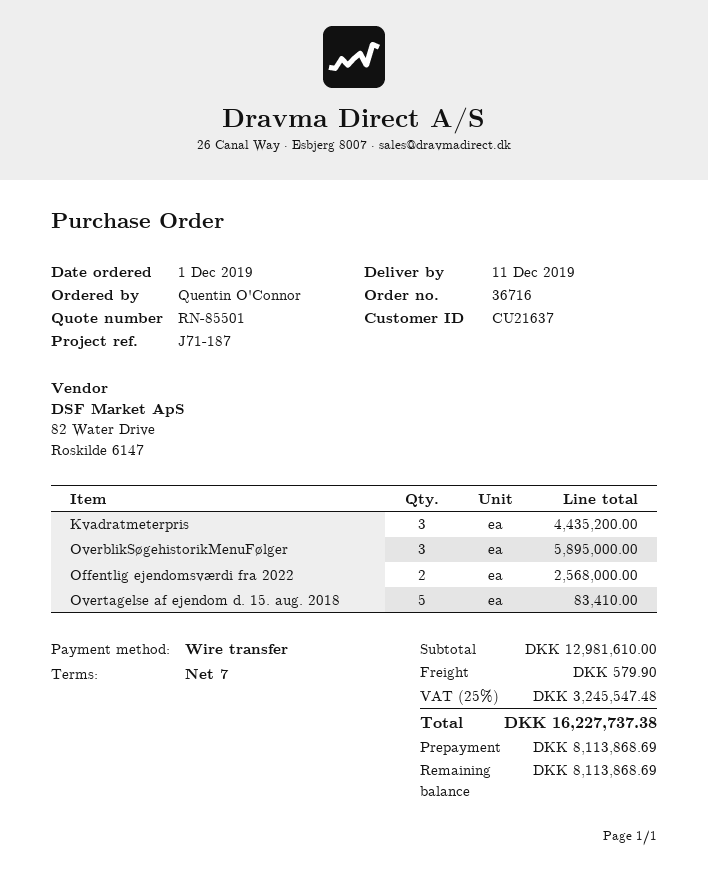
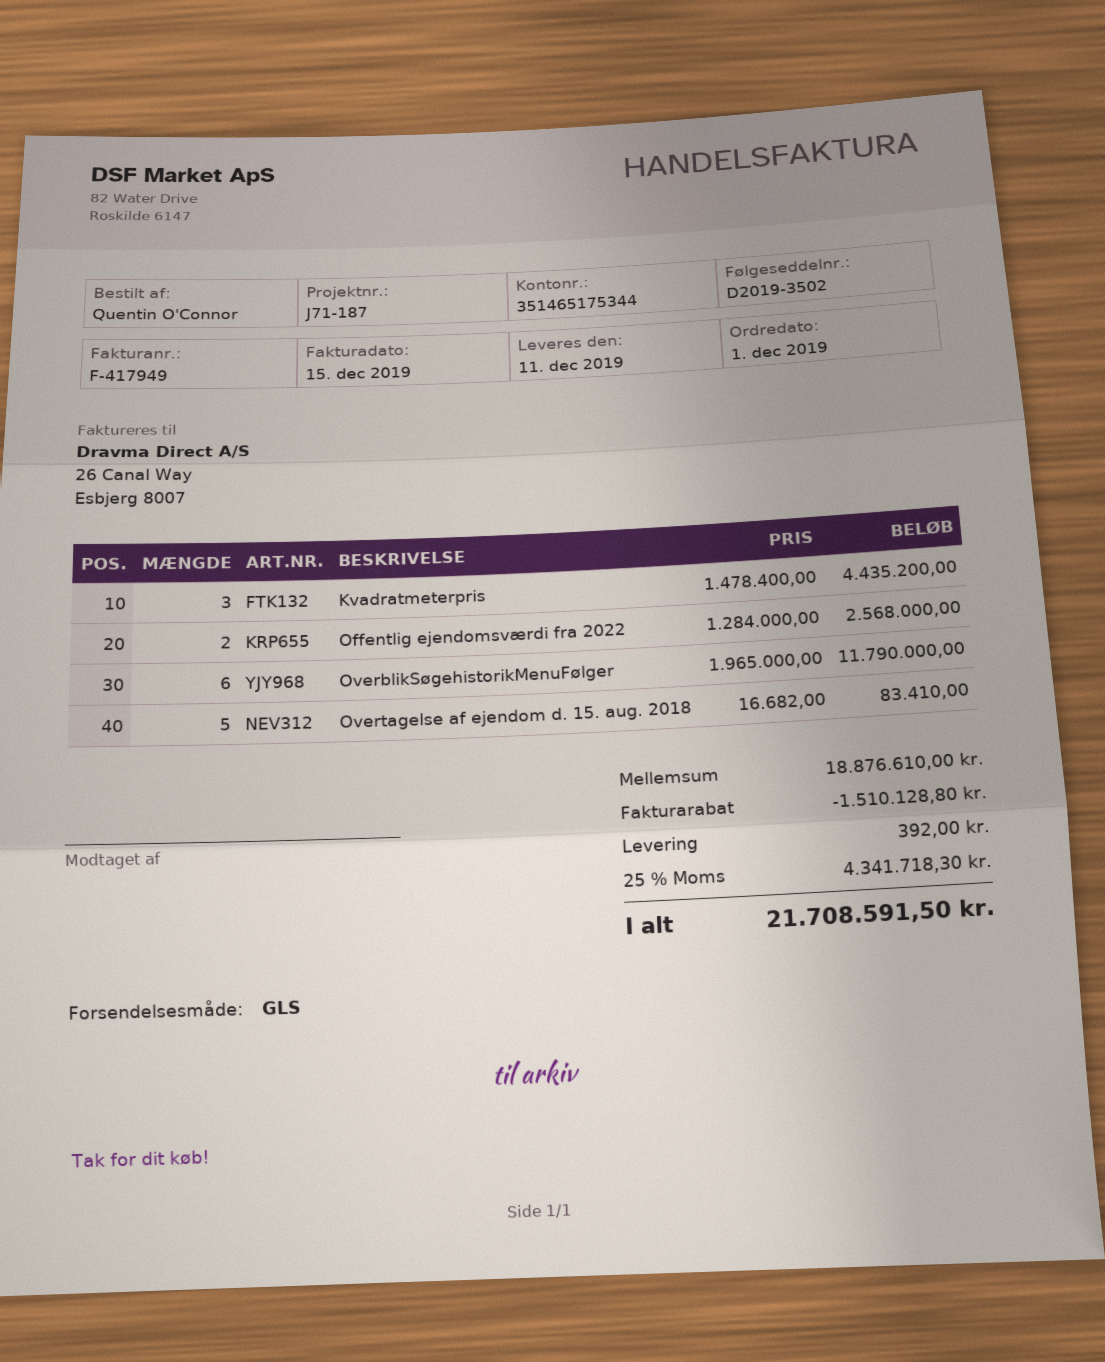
OverblikSøgehistorikMenuFølger: 3 for 5895000.00 -> 6 for 11790000.00
subtotal: 12981610.00 -> 18876610.00
discount: none -> 1510128.80
shipping: 579.90 -> 392.00
tax: 25% = 3245547.48 -> 25% = 4341718.30
total: 16227737.38 -> 21708591.50

